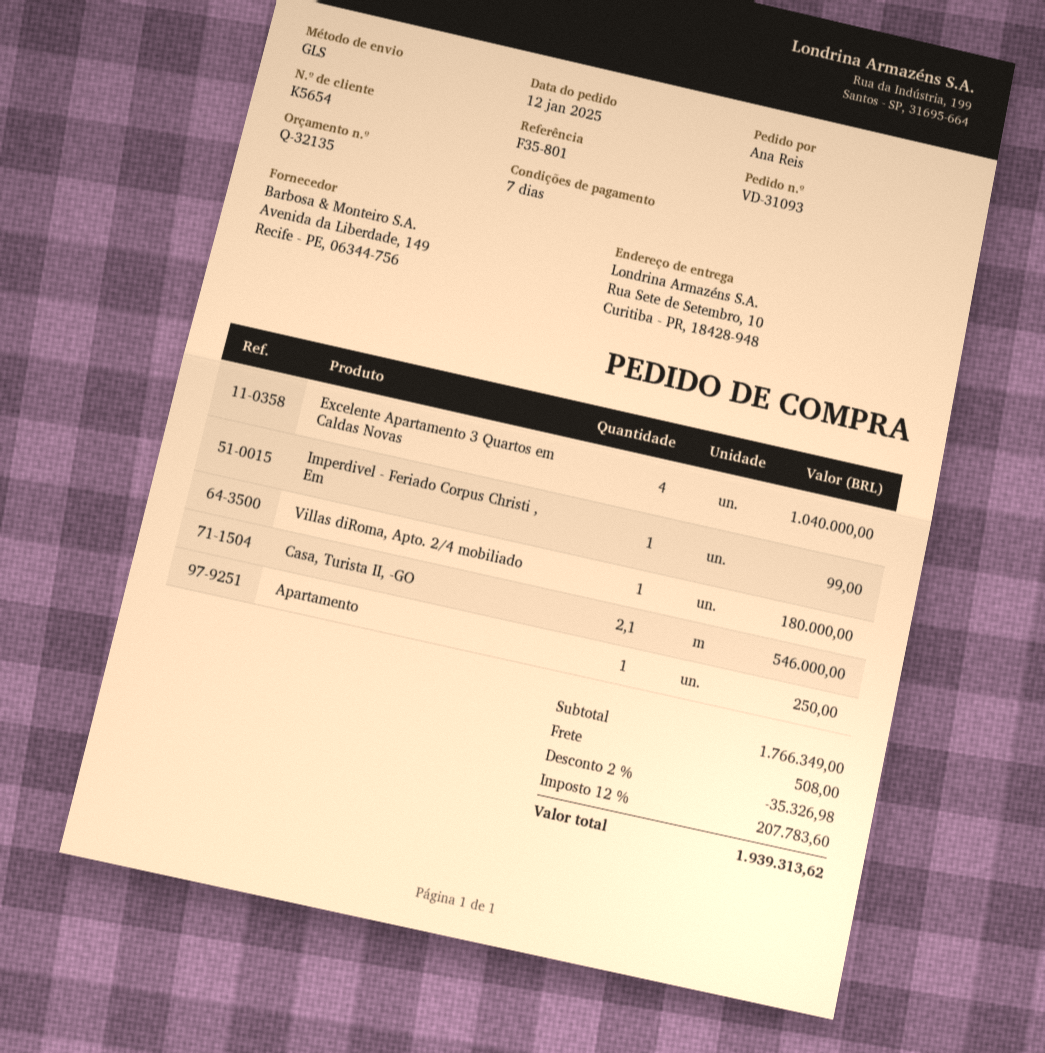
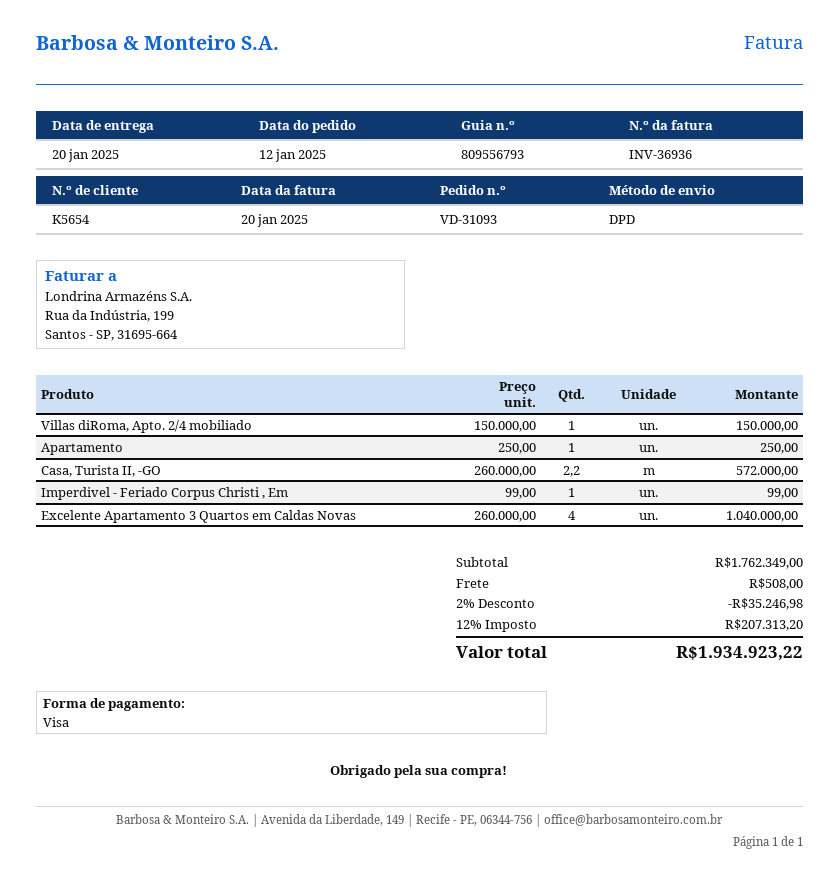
shipping method: GLS -> DPD
Villas diRoma, Apto. 2/4 mobiliado: 1 for 180000.00 -> 1 for 150000.00
Casa, Turista II, -GO: 2.1 for 546000.00 -> 2.2 for 572000.00
subtotal: 1766349.00 -> 1762349.00
discount: 2% = 35326.98 -> 2% = 35246.98
tax: 12% = 207783.60 -> 12% = 207313.20
total: 1939313.62 -> 1934923.22

